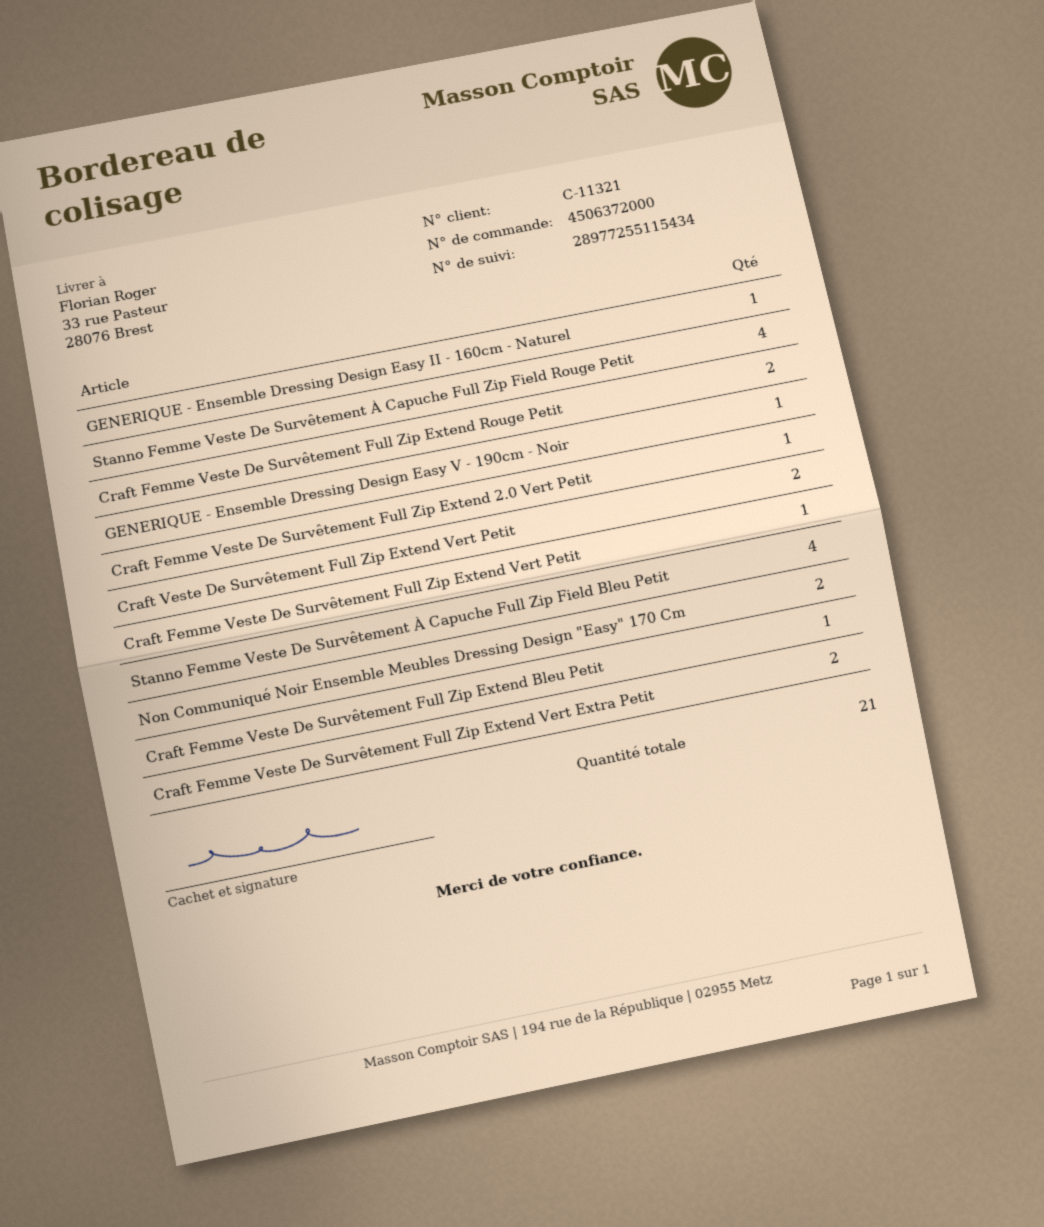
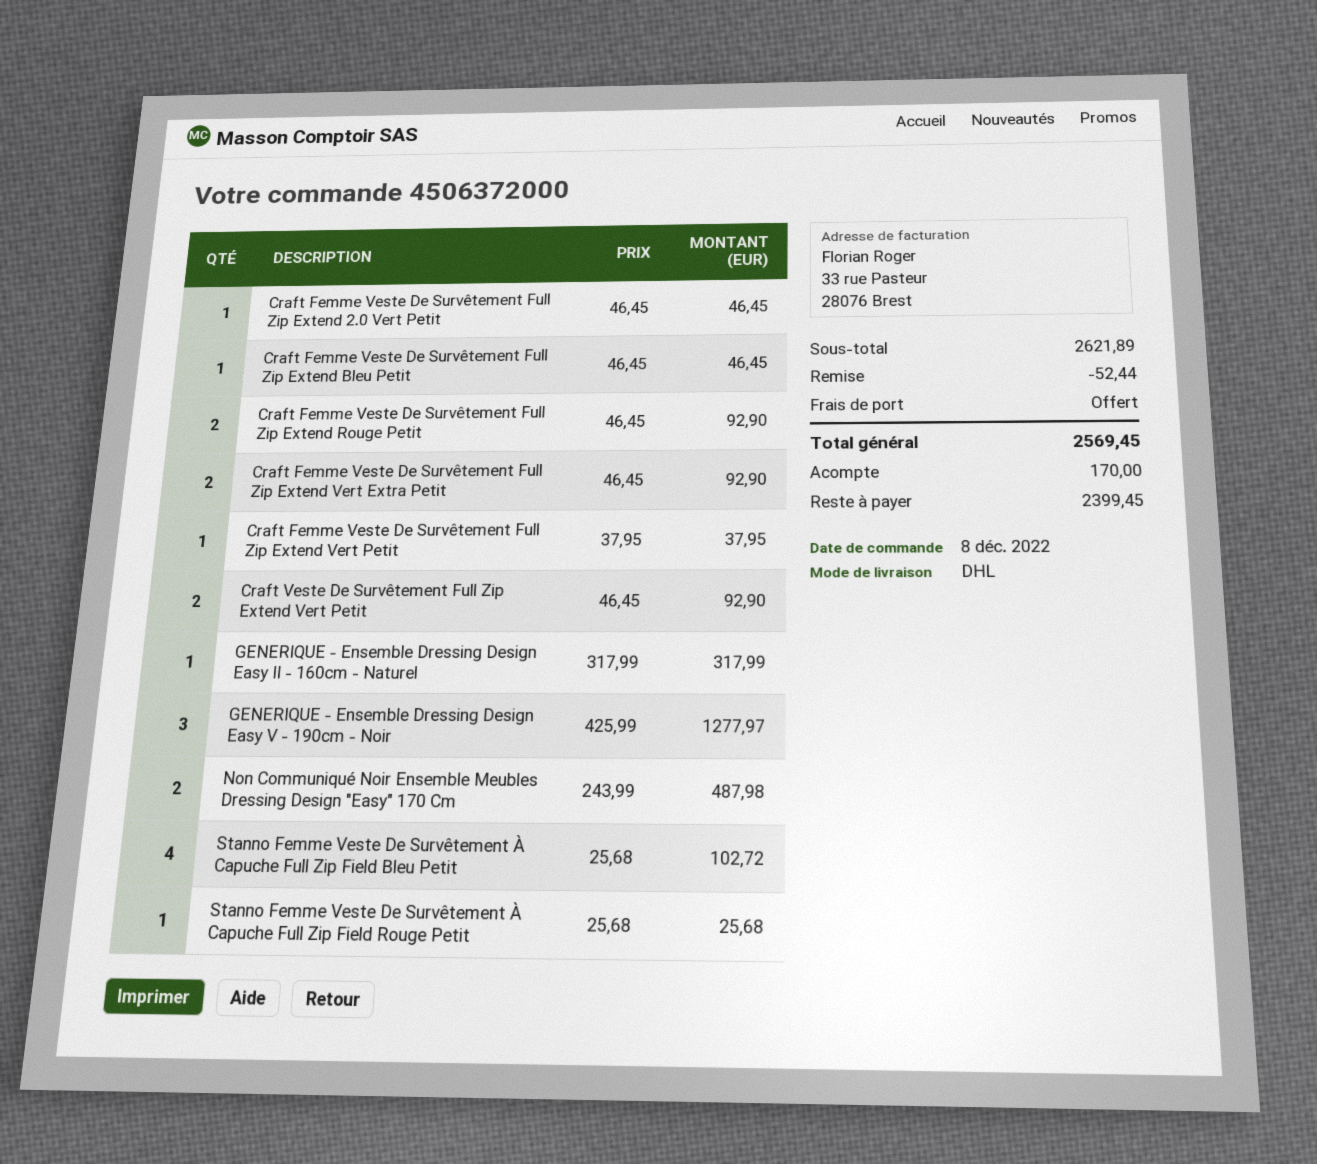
Stanno Femme Veste De Survêtement À Capuche Full Zip Field Rouge Petit: 4 -> 1
GENERIQUE - Ensemble Dressing Design Easy V - 190cm - Noir: 1 -> 3

